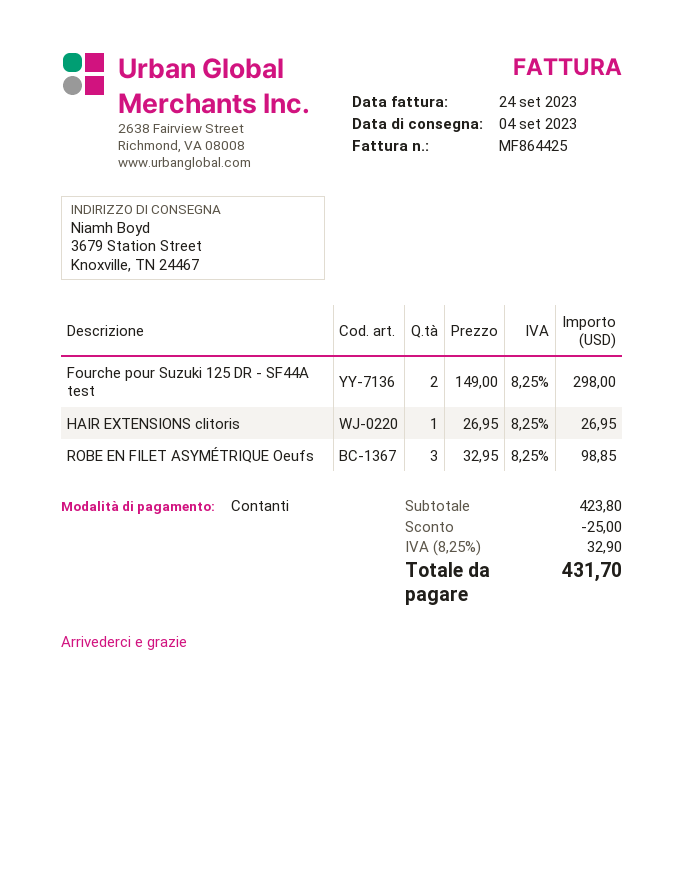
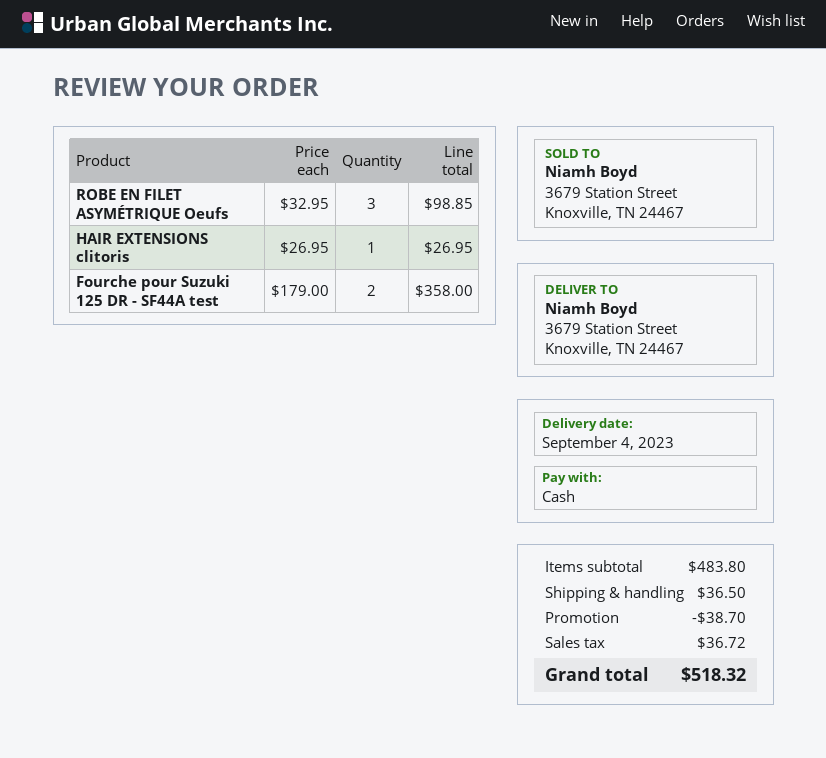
Fourche pour Suzuki 125 DR - SF44A test: 2 x 149.00 = 298.00 -> 2 x 179.00 = 358.00
subtotal: 423.80 -> 483.80
discount: 25.00 -> 38.70
shipping: none -> 36.50
tax: 32.90 -> 36.72
total: 431.70 -> 518.32

